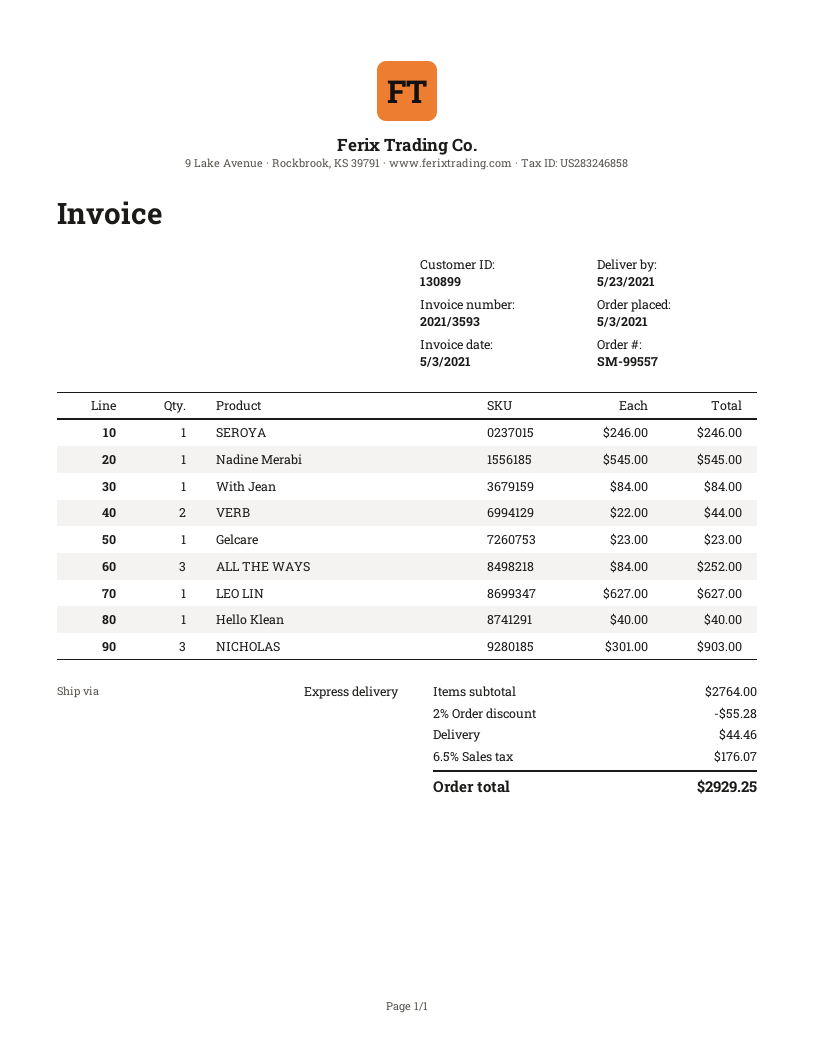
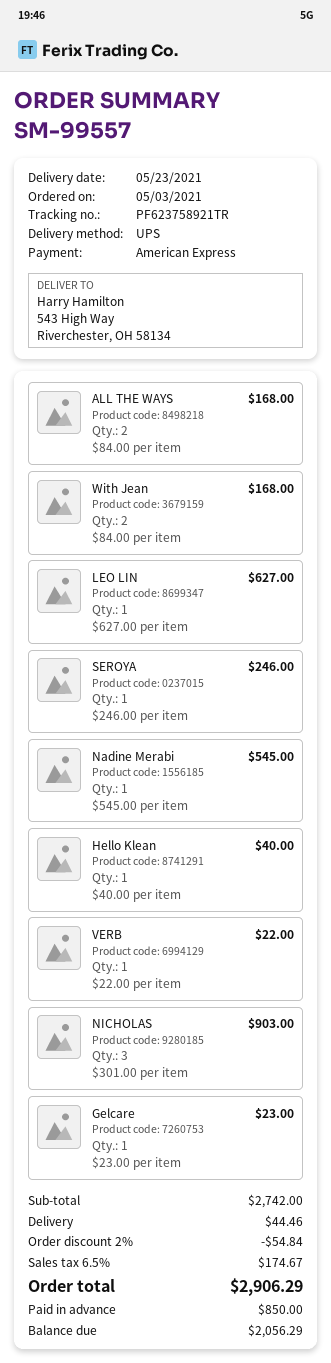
shipping method: express -> UPS
With Jean: 1 x 84.00 = 84.00 -> 2 x 84.00 = 168.00
VERB: 2 x 22.00 = 44.00 -> 1 x 22.00 = 22.00
ALL THE WAYS: 3 x 84.00 = 252.00 -> 2 x 84.00 = 168.00
subtotal: 2764.00 -> 2742.00
discount: 2% = 55.28 -> 2% = 54.84
tax: 6.5% = 176.07 -> 6.5% = 174.67
total: 2929.25 -> 2906.29

